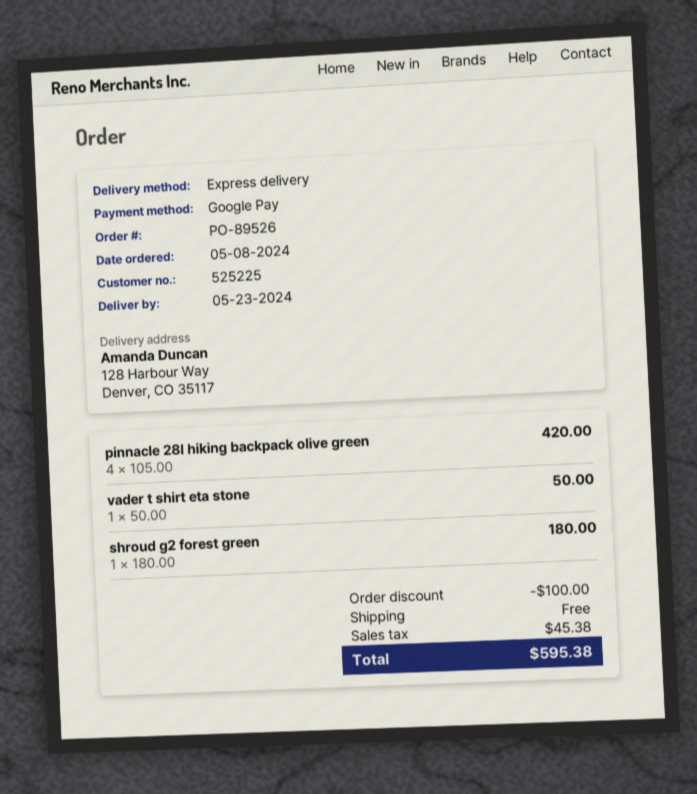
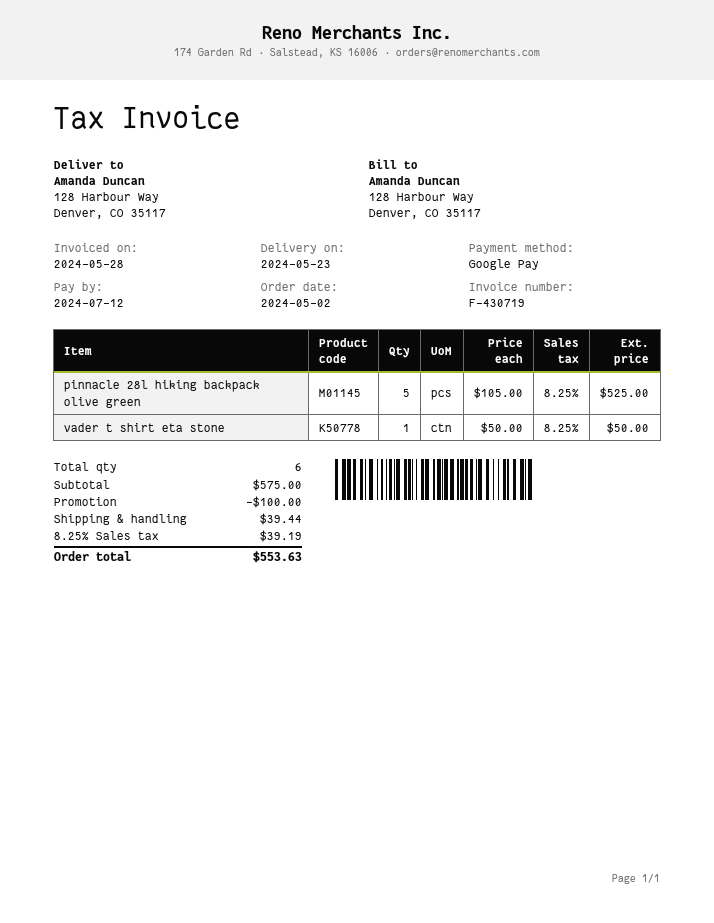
order date: 2024-05-08 -> 2024-05-02
pinnacle 28l hiking backpack olive green: 4 x 105.00 = 420.00 -> 5 x 105.00 = 525.00
shroud g2 forest green: 1 x 180.00 = 180.00 -> none
shipping: 0.00 -> 39.44
tax: 45.38 -> 39.19
total: 595.38 -> 553.63

